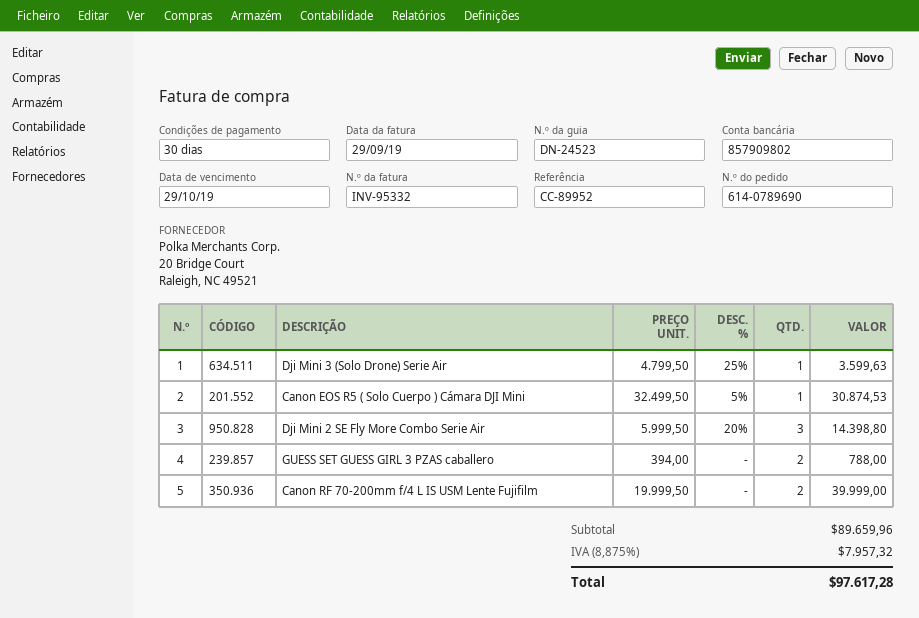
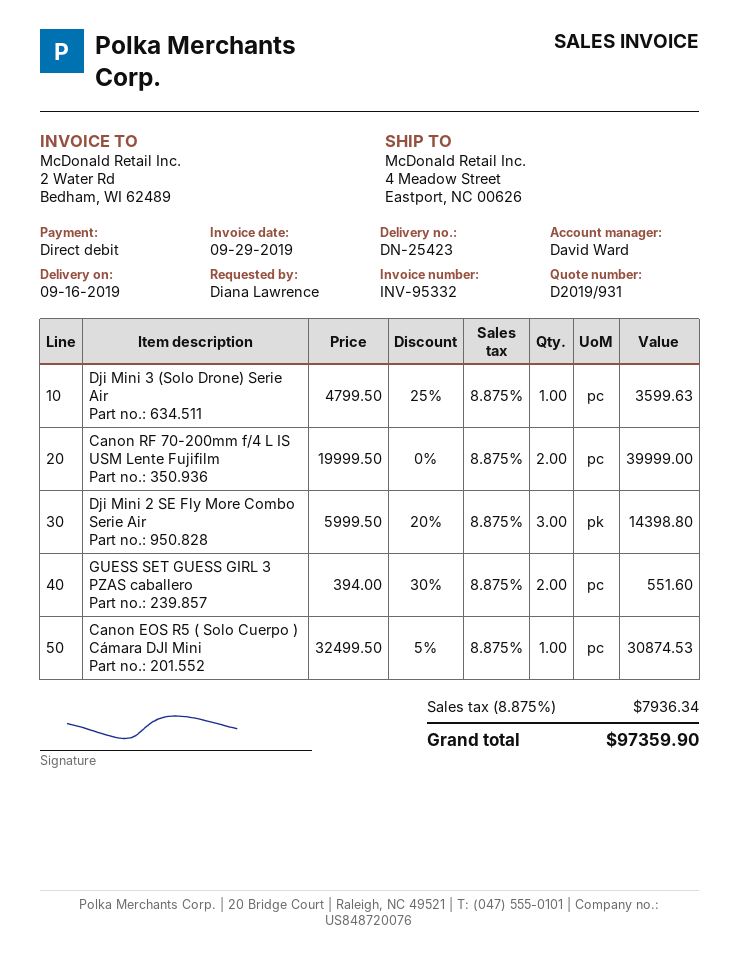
delivery note number: DN-24523 -> DN-25423
GUESS SET GUESS GIRL 3 PZAS caballero: 2 x 394.00 = 788.00 -> 2 x 394.00 - 30% = 551.60
tax: 8.875% = 7957.32 -> 8.875% = 7936.34
total: 97617.28 -> 97359.90

